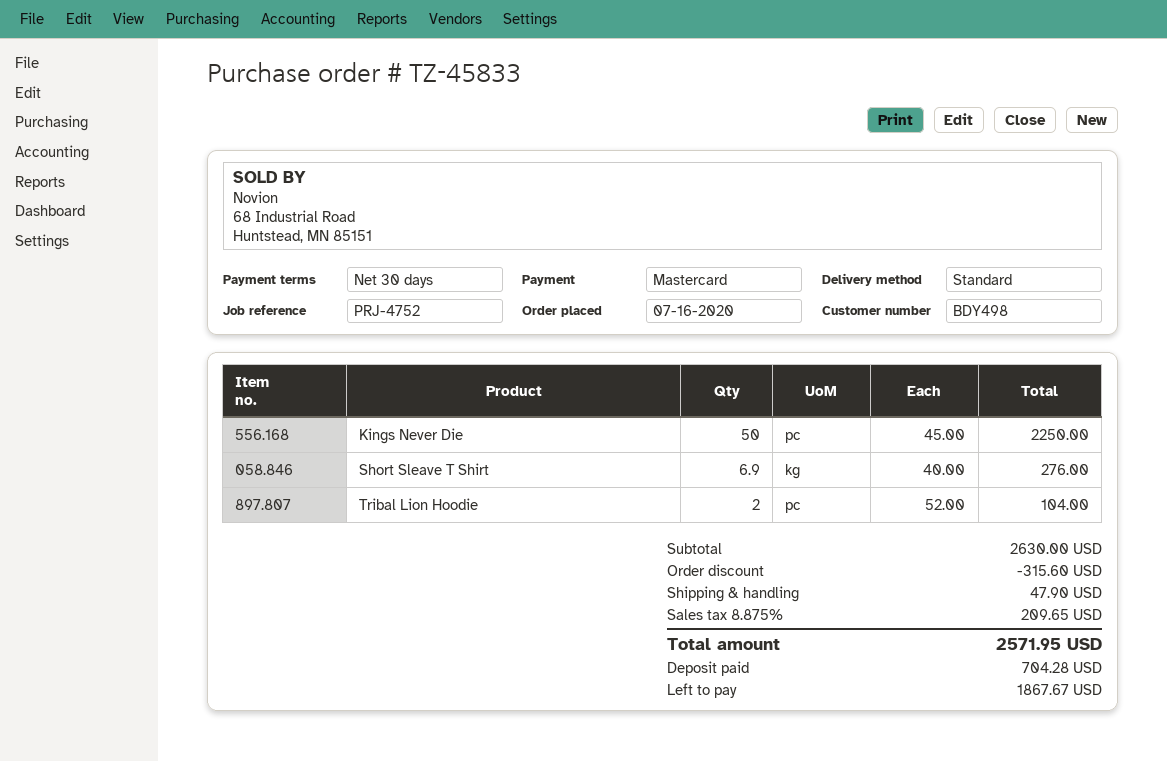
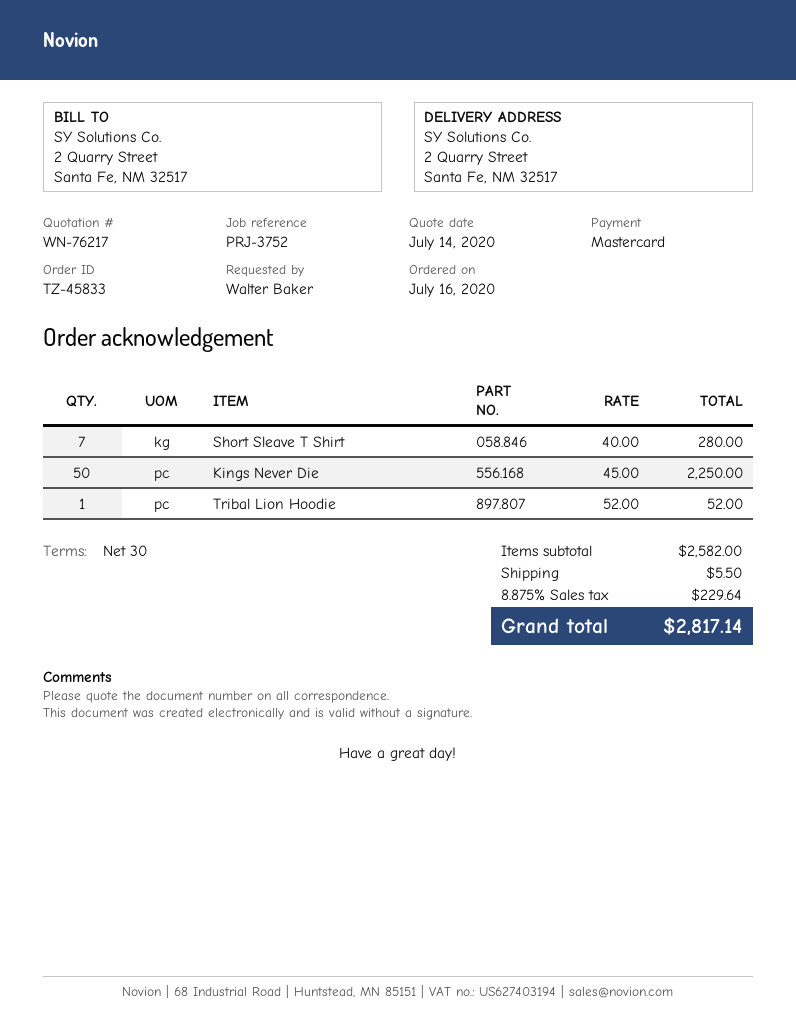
reference: PRJ-4752 -> PRJ-3752
Short Sleave T Shirt: 6.9 x 40.00 = 276.00 -> 7 x 40.00 = 280.00
Tribal Lion Hoodie: 2 x 52.00 = 104.00 -> 1 x 52.00 = 52.00
subtotal: 2630.00 -> 2582.00
discount: 315.60 -> none
shipping: 47.90 -> 5.50
tax: 8.875% = 209.65 -> 8.875% = 229.64
total: 2571.95 -> 2817.14

